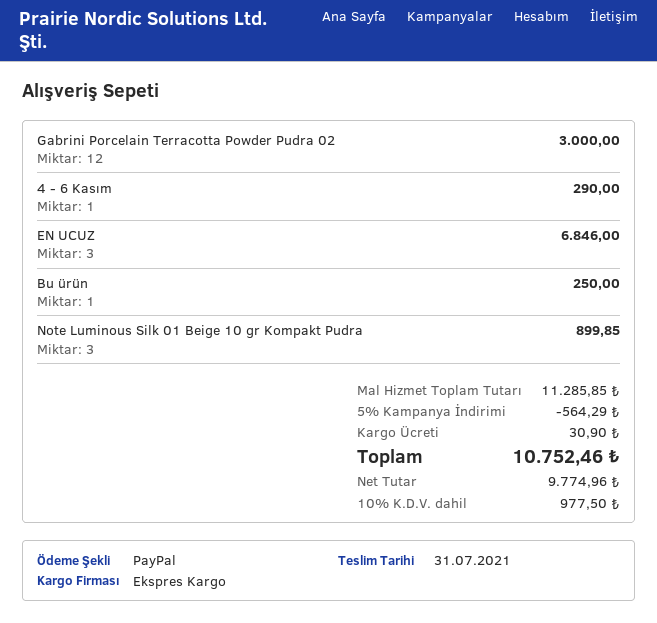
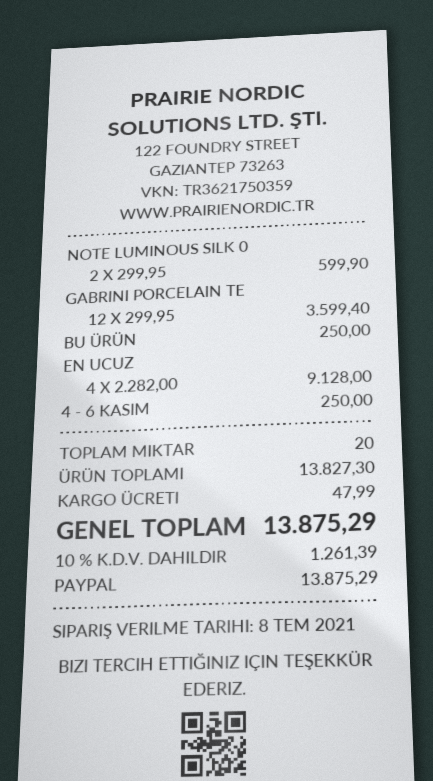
Gabrini Porcelain Terracotta Powder Pudra 02: 12 for 3000.00 -> 12 for 3599.40
4 - 6 Kasım: 1 for 290.00 -> 1 for 250.00
EN UCUZ: 3 for 6846.00 -> 4 for 9128.00
Note Luminous Silk 01 Beige 10 gr Kompakt Pudra: 3 for 899.85 -> 2 for 599.90
subtotal: 11285.85 -> 13827.30
discount: 5% = 564.29 -> none
shipping: 30.90 -> 47.99
tax: 10% = 977.50 -> 10% = 1261.39
total: 10752.46 -> 13875.29

